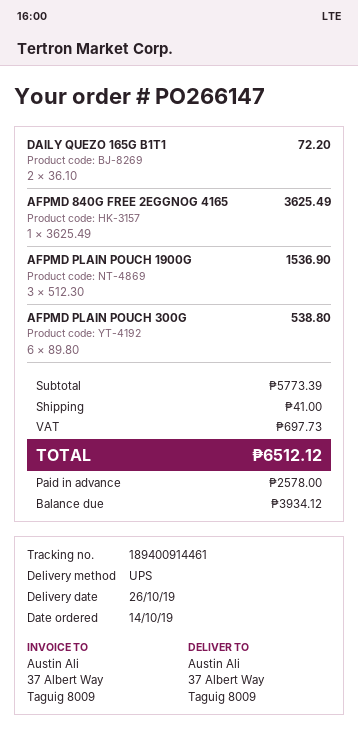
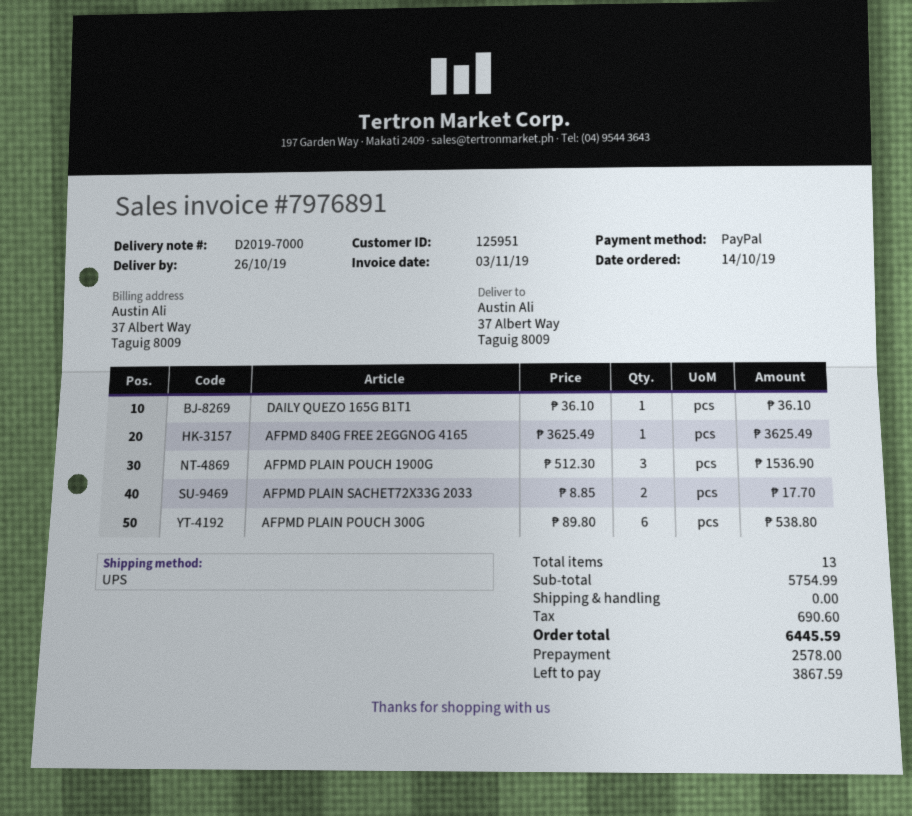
DAILY QUEZO 165G B1T1: 2 x 36.10 = 72.20 -> 1 x 36.10 = 36.10
AFPMD PLAIN SACHET72X33G 2033: none -> 2 x 8.85 = 17.70
subtotal: 5773.39 -> 5754.99
shipping: 41.00 -> 0.00
tax: 697.73 -> 690.60
total: 6512.12 -> 6445.59
balance: 3934.12 -> 3867.59

